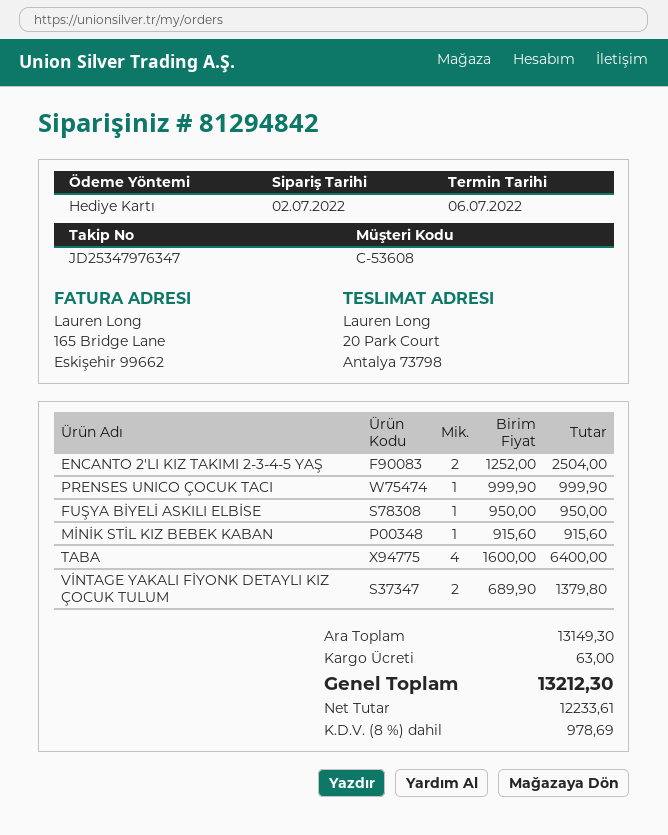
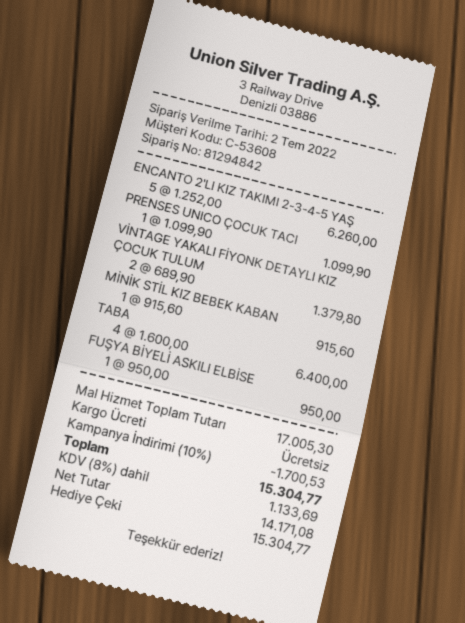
ENCANTO 2'LI KIZ TAKIMI 2-3-4-5 YAŞ: 2 x 1252.00 = 2504.00 -> 5 x 1252.00 = 6260.00
PRENSES UNICO ÇOCUK TACI: 1 x 999.90 = 999.90 -> 1 x 1099.90 = 1099.90
subtotal: 13149.30 -> 17005.30
discount: none -> 10% = 1700.53
shipping: 63.00 -> 0.00
net: 12233.61 -> 14171.08
tax: 8% = 978.69 -> 8% = 1133.69
total: 13212.30 -> 15304.77

